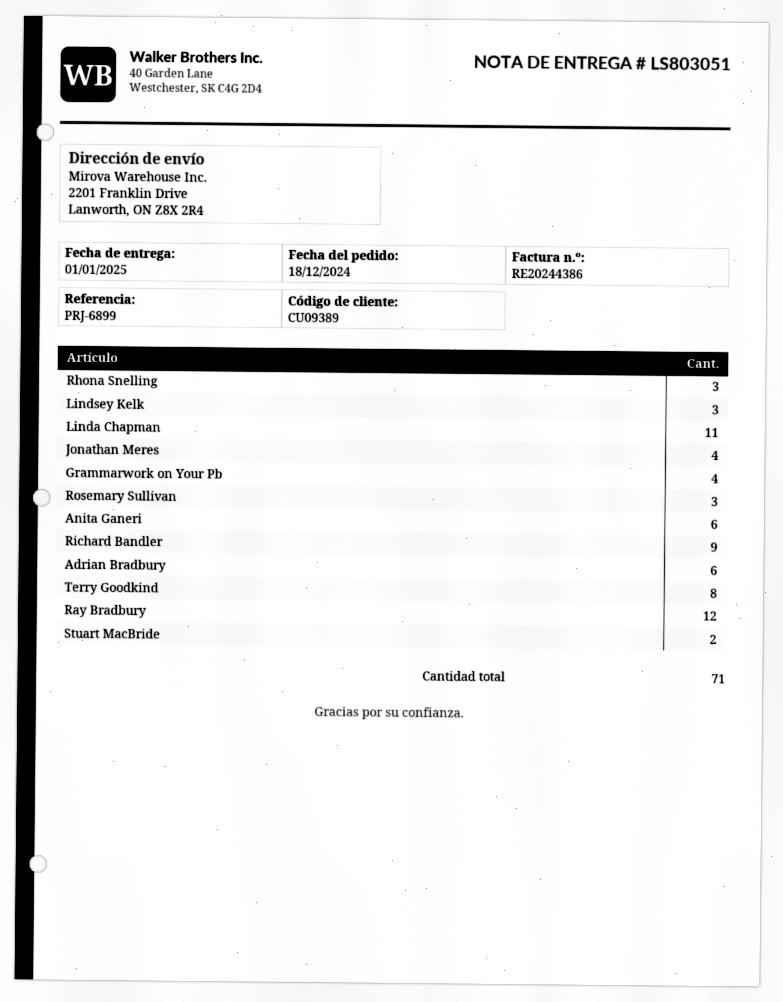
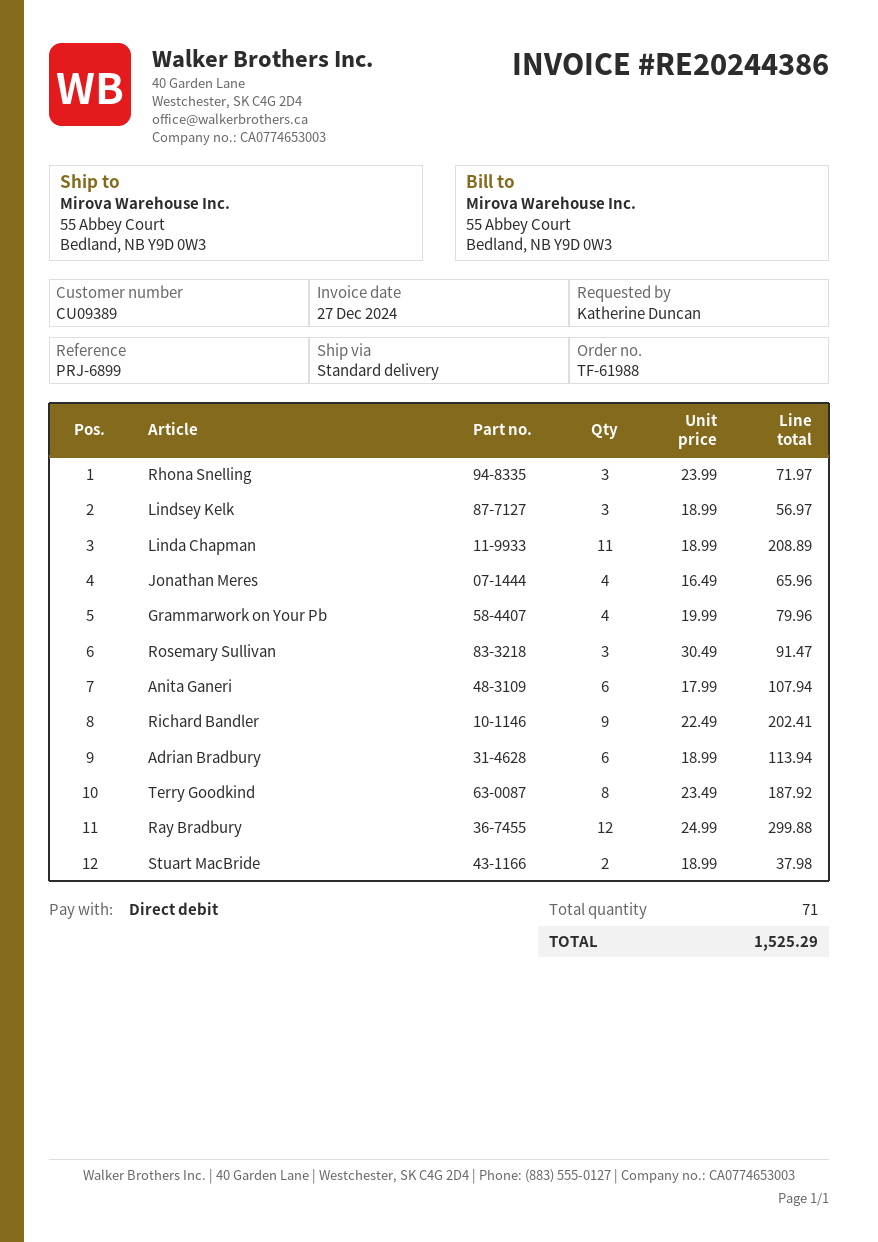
ship to: 2201 Franklin Drive, Lanworth, ON Z8X 2R4 -> 55 Abbey Court, Bedland, NB Y9D 0W3

